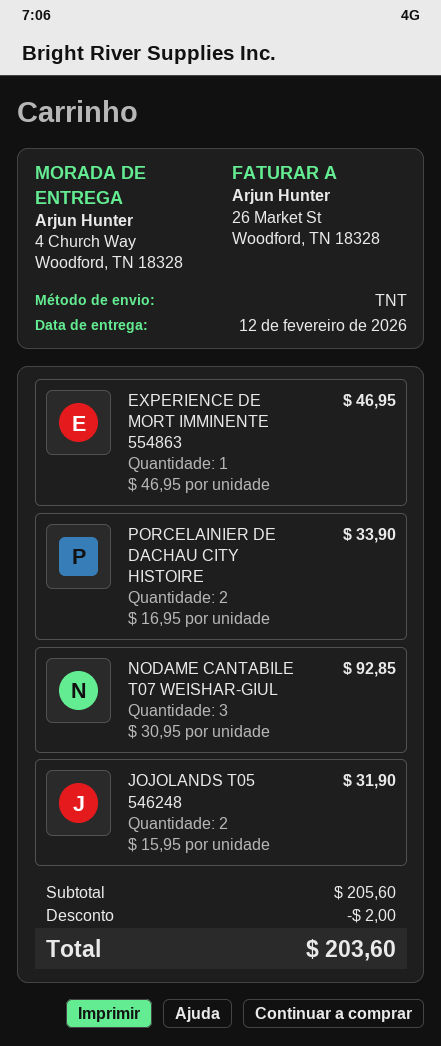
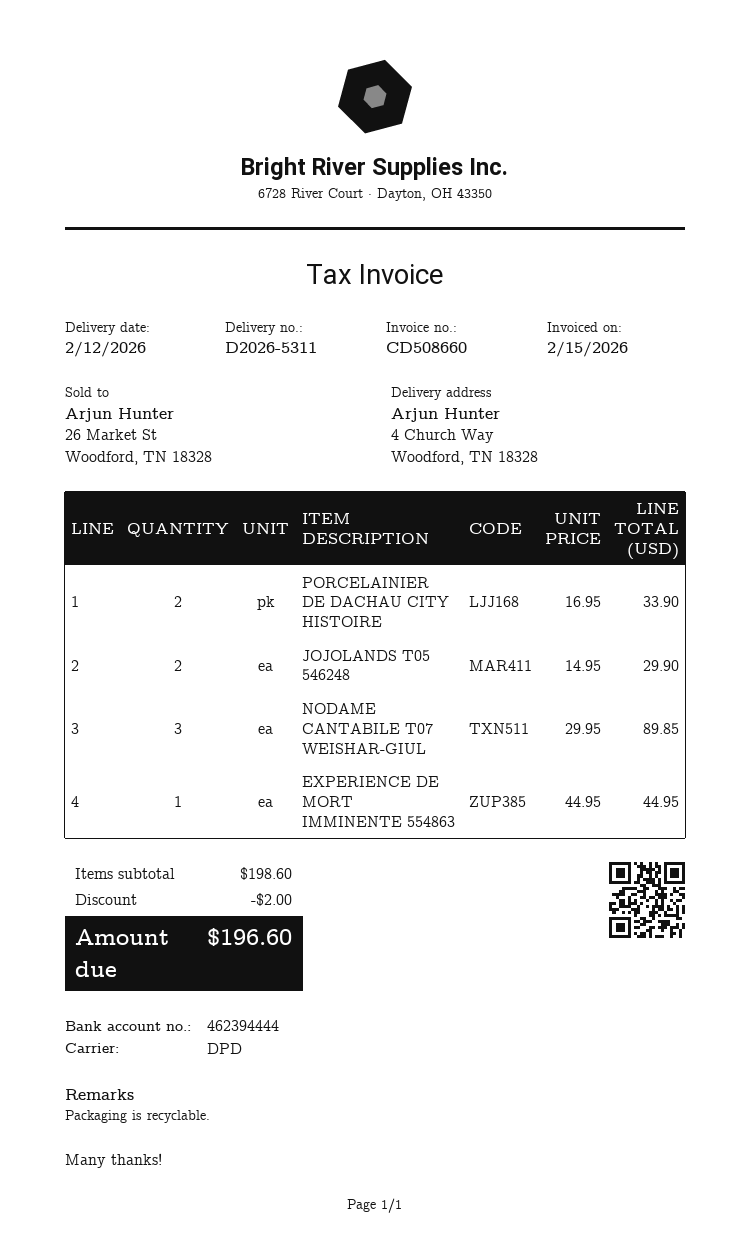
shipping method: TNT -> DPD
EXPERIENCE DE MORT IMMINENTE 554863: 1 x 46.95 = 46.95 -> 1 x 44.95 = 44.95
NODAME CANTABILE T07 WEISHAR-GIUL: 3 x 30.95 = 92.85 -> 3 x 29.95 = 89.85
JOJOLANDS T05 546248: 2 x 15.95 = 31.90 -> 2 x 14.95 = 29.90
subtotal: 205.60 -> 198.60
total: 203.60 -> 196.60

